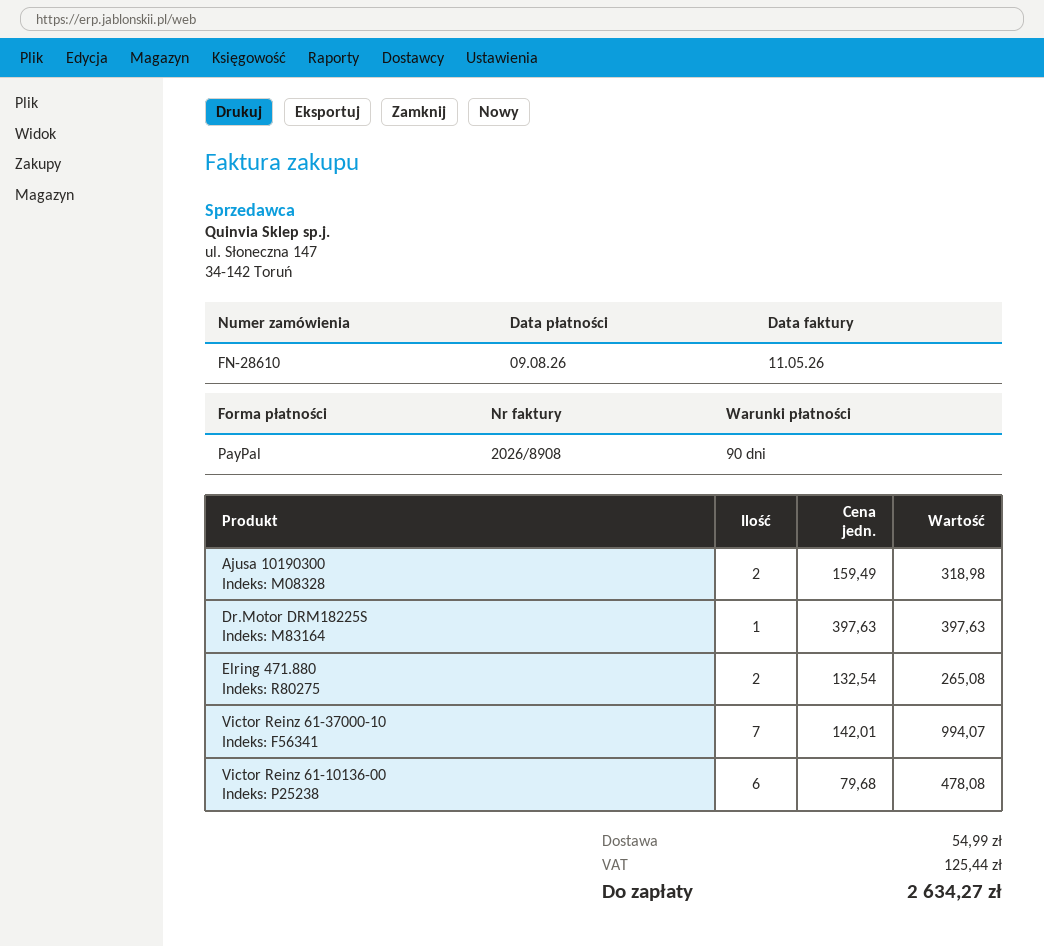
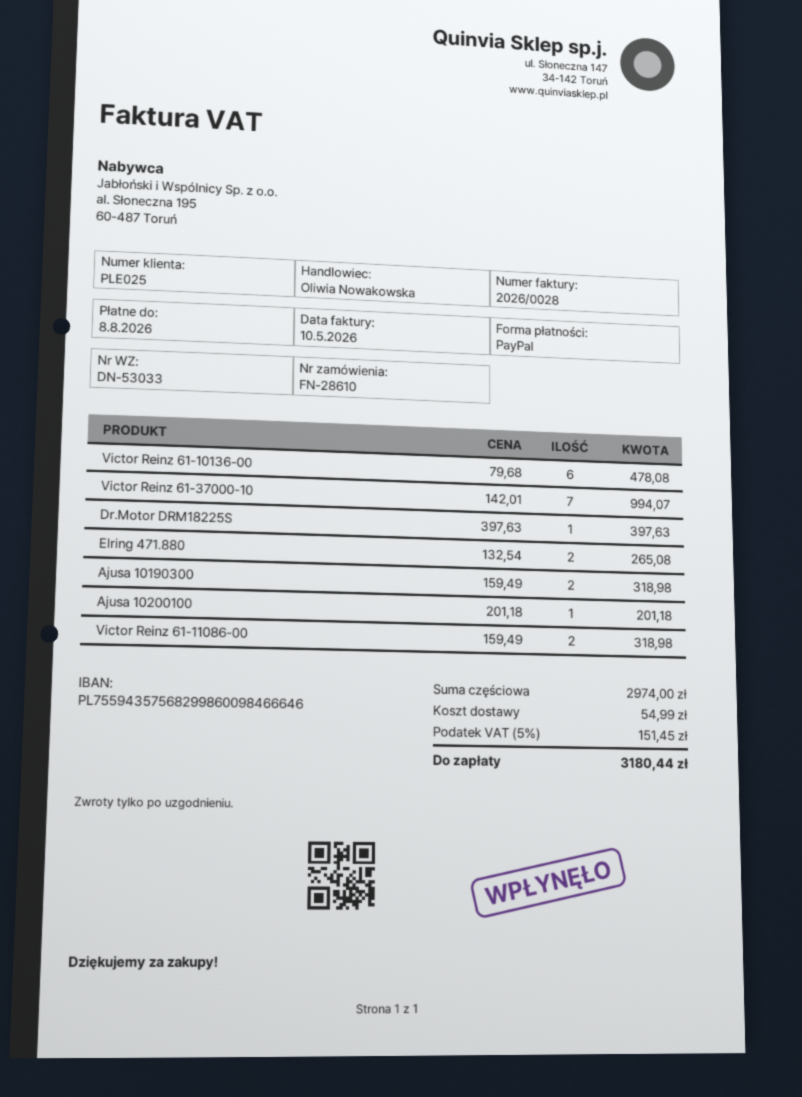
invoice number: 2026/8908 -> 2026/0028
invoice date: 2026-05-11 -> 2026-05-10
due date: 2026-08-09 -> 2026-08-08
Ajusa 10200100: none -> 1 x 201.18 = 201.18
Victor Reinz 61-11086-00: none -> 2 x 159.49 = 318.98
tax: 125.44 -> 151.45
total: 2634.27 -> 3180.44

